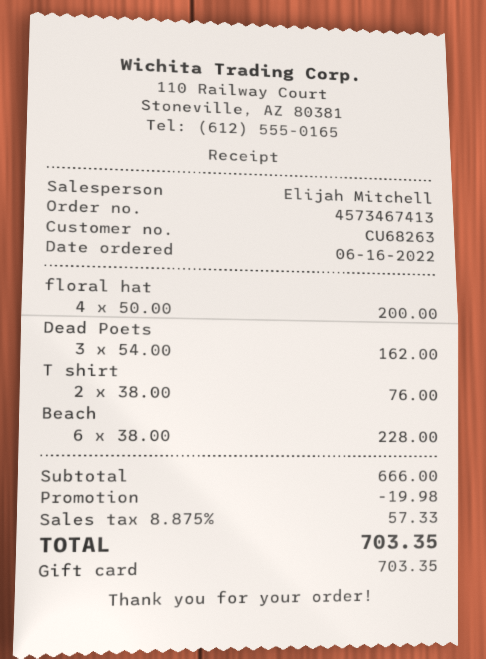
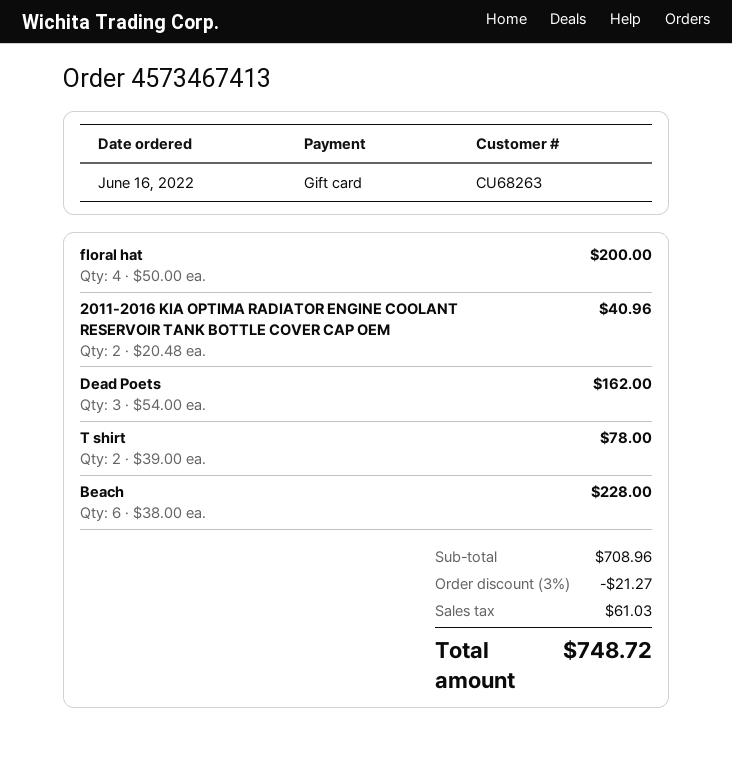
T shirt: 2 x 38.00 = 76.00 -> 2 x 39.00 = 78.00
2011-2016 KIA OPTIMA RADIATOR ENGINE COOLANT RESERVOIR TANK BOTTLE COVER CAP OEM: none -> 2 x 20.48 = 40.96
subtotal: 666.00 -> 708.96
discount: 19.98 -> 21.27
tax: 57.33 -> 61.03
total: 703.35 -> 748.72

